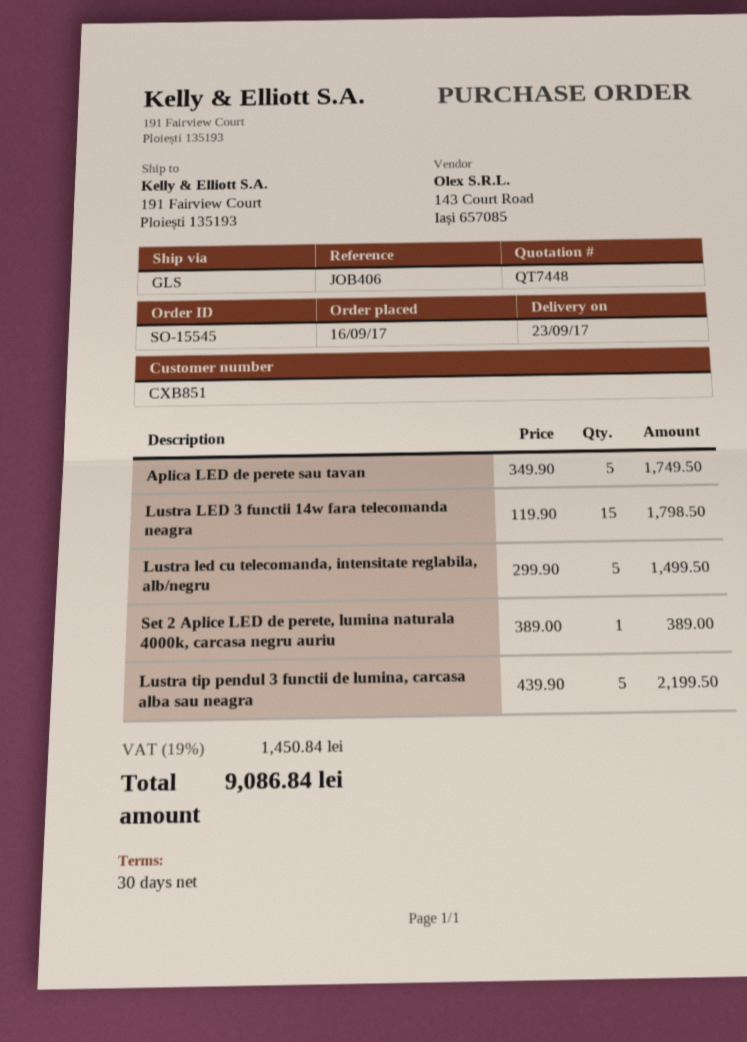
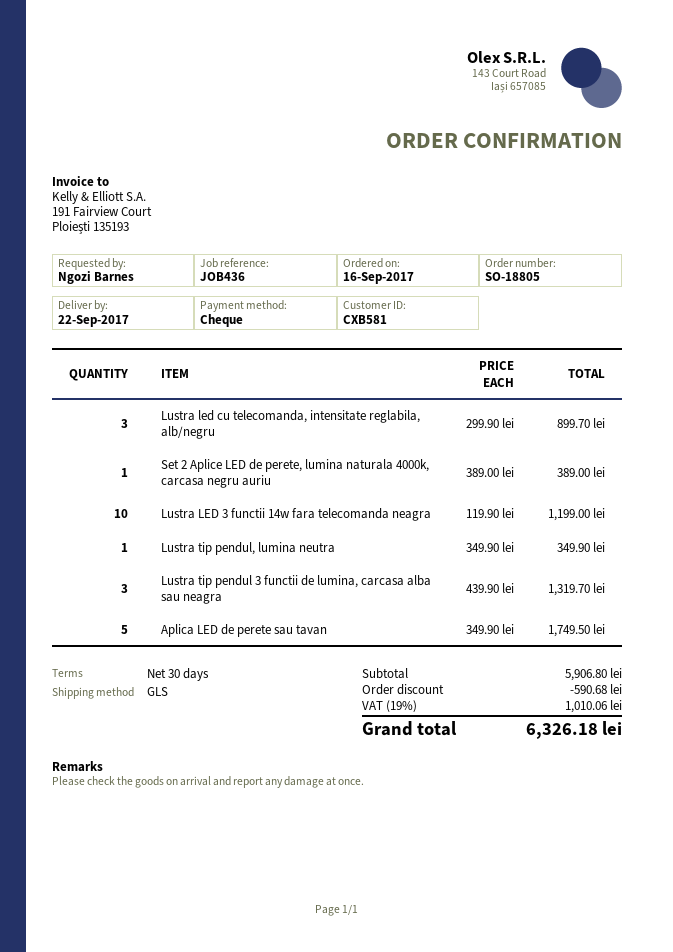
order number: SO-15545 -> SO-18805
delivery date: 2017-09-23 -> 2017-09-22
customer number: CXB851 -> CXB581
reference: JOB406 -> JOB436
Lustra LED 3 functii 14w fara telecomanda neagra: 15 x 119.90 = 1798.50 -> 10 x 119.90 = 1199.00
Lustra led cu telecomanda, intensitate reglabila, alb/negru: 5 x 299.90 = 1499.50 -> 3 x 299.90 = 899.70
Lustra tip pendul 3 functii de lumina, carcasa alba sau neagra: 5 x 439.90 = 2199.50 -> 3 x 439.90 = 1319.70
Lustra tip pendul, lumina neutra: none -> 1 x 349.90 = 349.90
discount: none -> 590.68
tax: 19% = 1450.84 -> 19% = 1010.06
total: 9086.84 -> 6326.18

